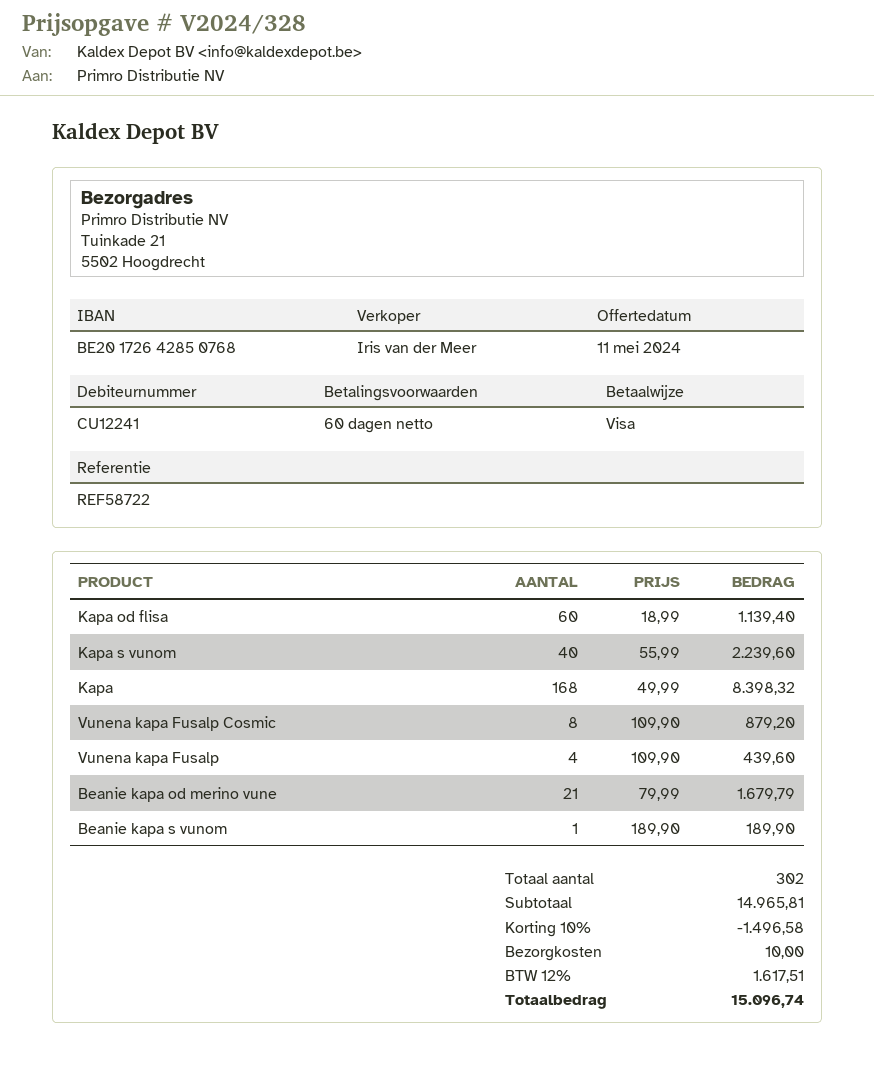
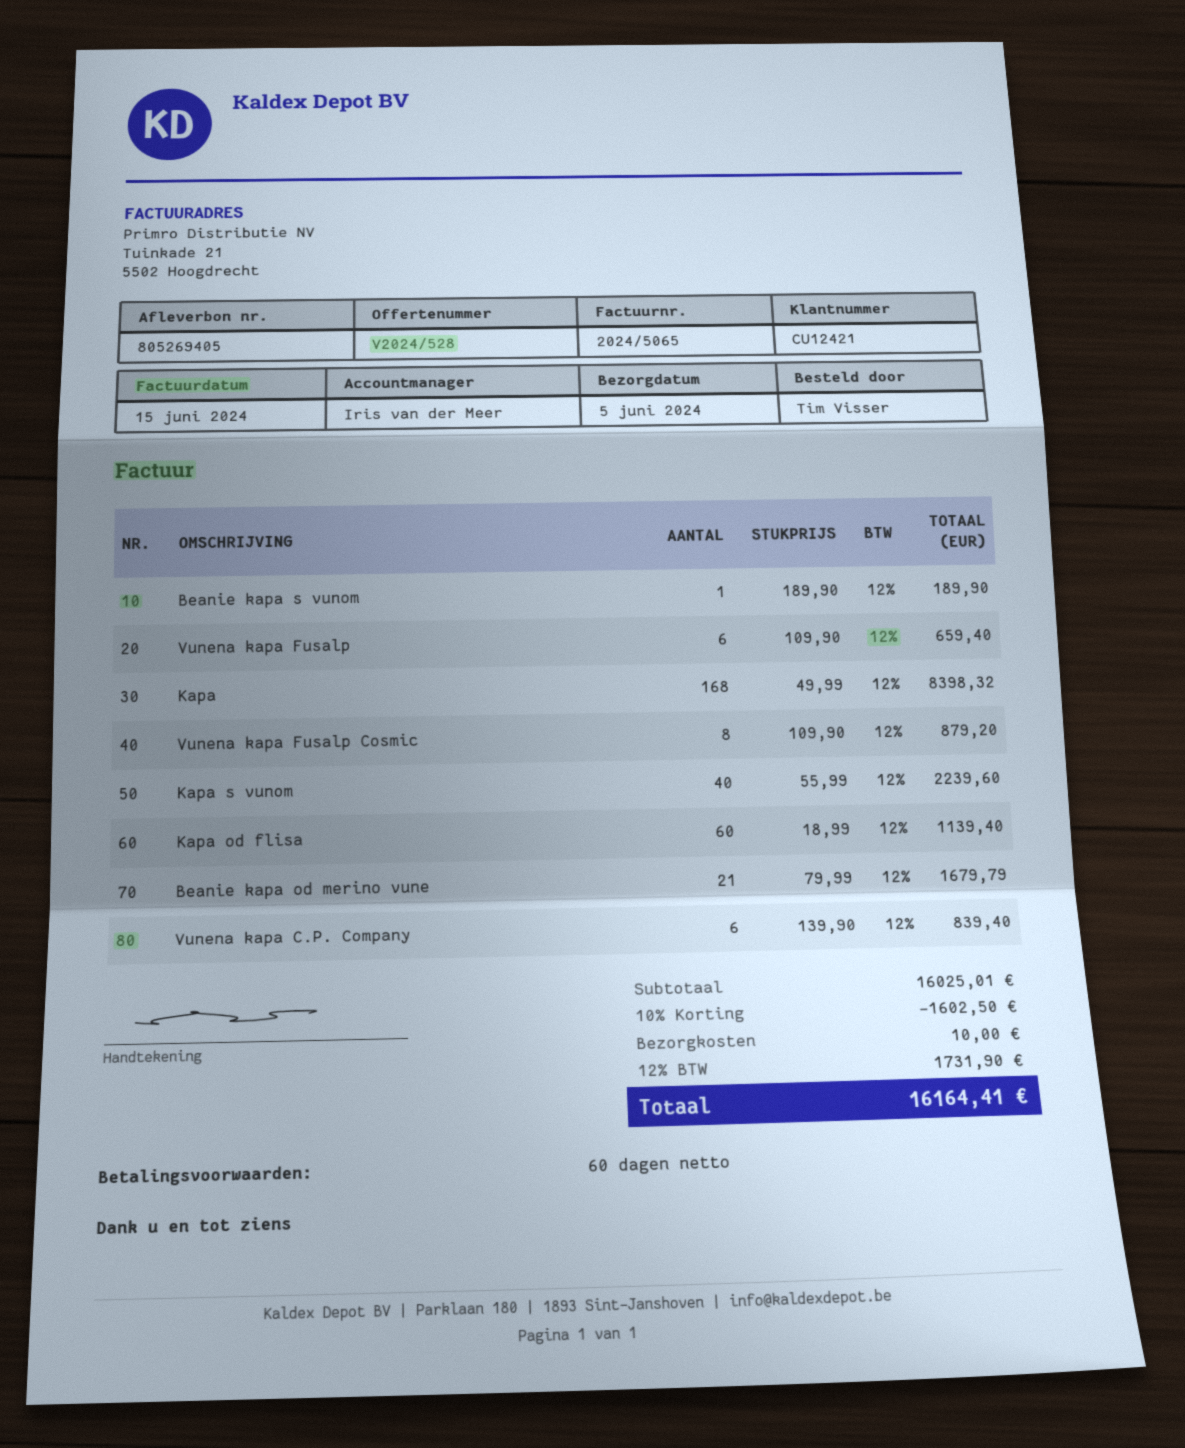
quote number: V2024/328 -> V2024/528
customer number: CU12241 -> CU12421
Vunena kapa Fusalp: 4 x 109.90 = 439.60 -> 6 x 109.90 = 659.40
Vunena kapa C.P. Company: none -> 6 x 139.90 = 839.40
subtotal: 14965.81 -> 16025.01
discount: 10% = 1496.58 -> 10% = 1602.50
tax: 12% = 1617.51 -> 12% = 1731.90
total: 15096.74 -> 16164.41

